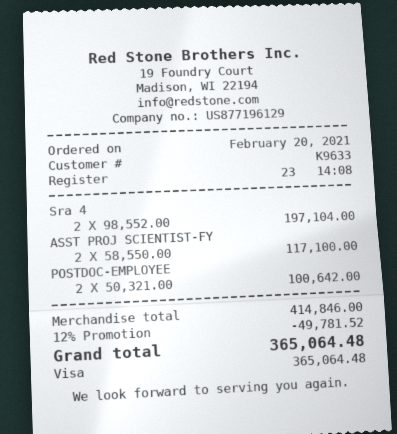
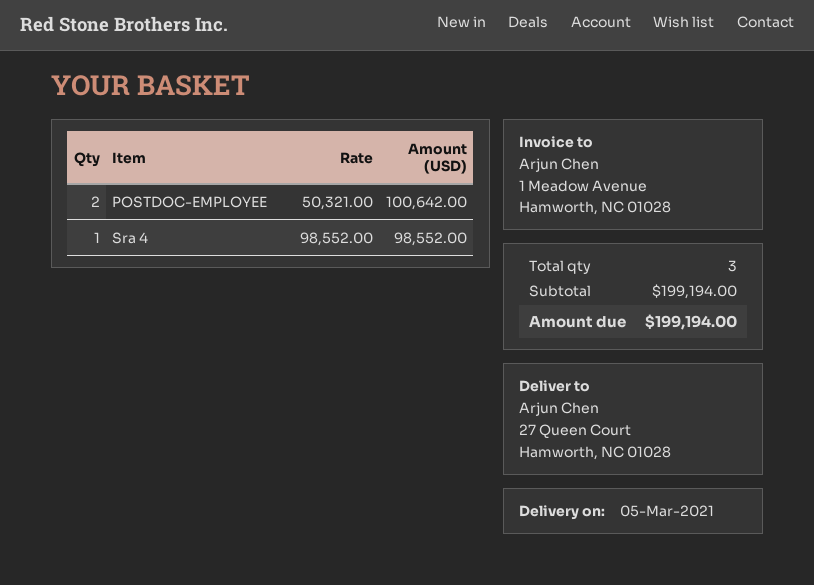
Sra 4: 2 x 98552.00 = 197104.00 -> 1 x 98552.00 = 98552.00
ASST PROJ SCIENTIST-FY: 2 x 58550.00 = 117100.00 -> none
subtotal: 414846.00 -> 199194.00
discount: 12% = 49781.52 -> none
total: 365064.48 -> 199194.00

